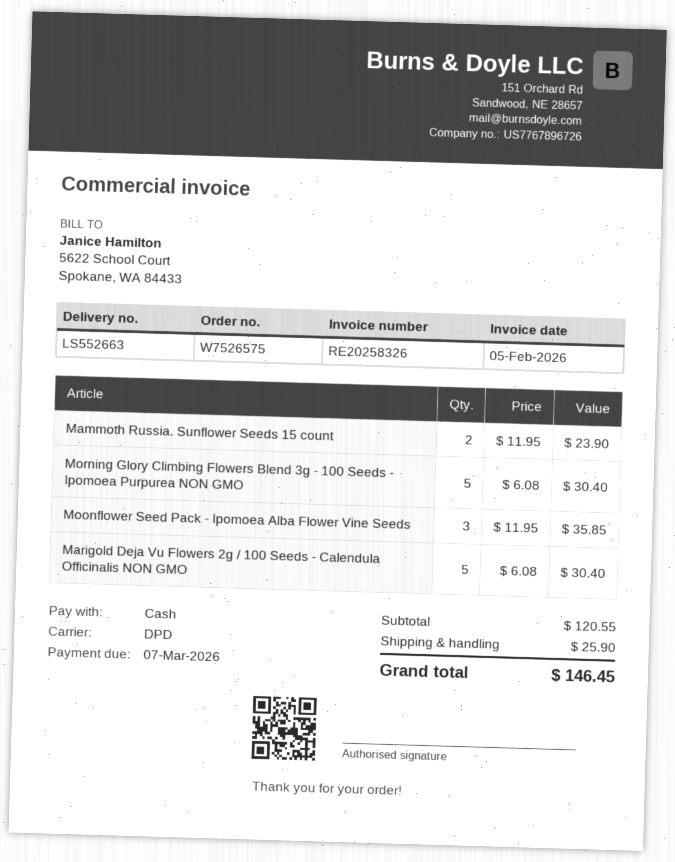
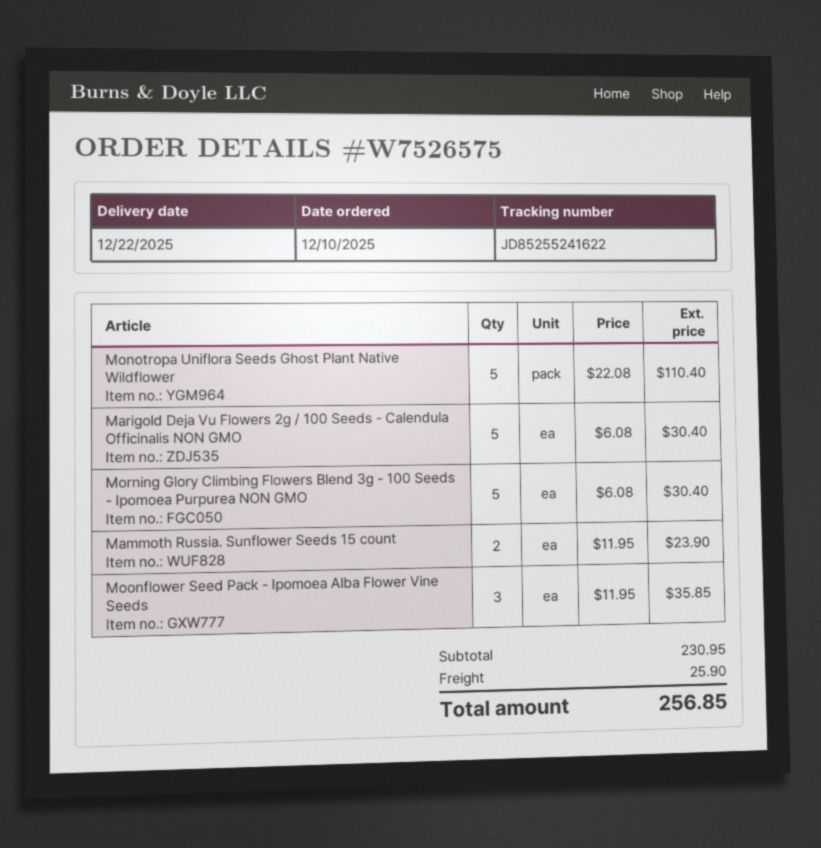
Monotropa Uniflora Seeds Ghost Plant Native Wildflower: none -> 5 x 22.08 = 110.40
subtotal: 120.55 -> 230.95
total: 146.45 -> 256.85

